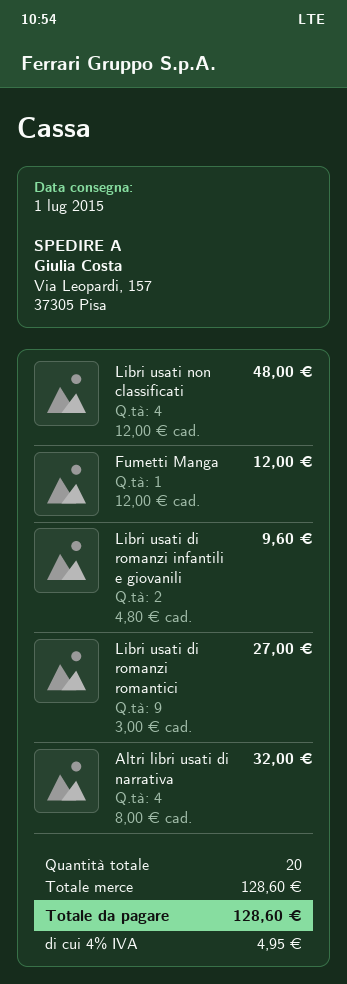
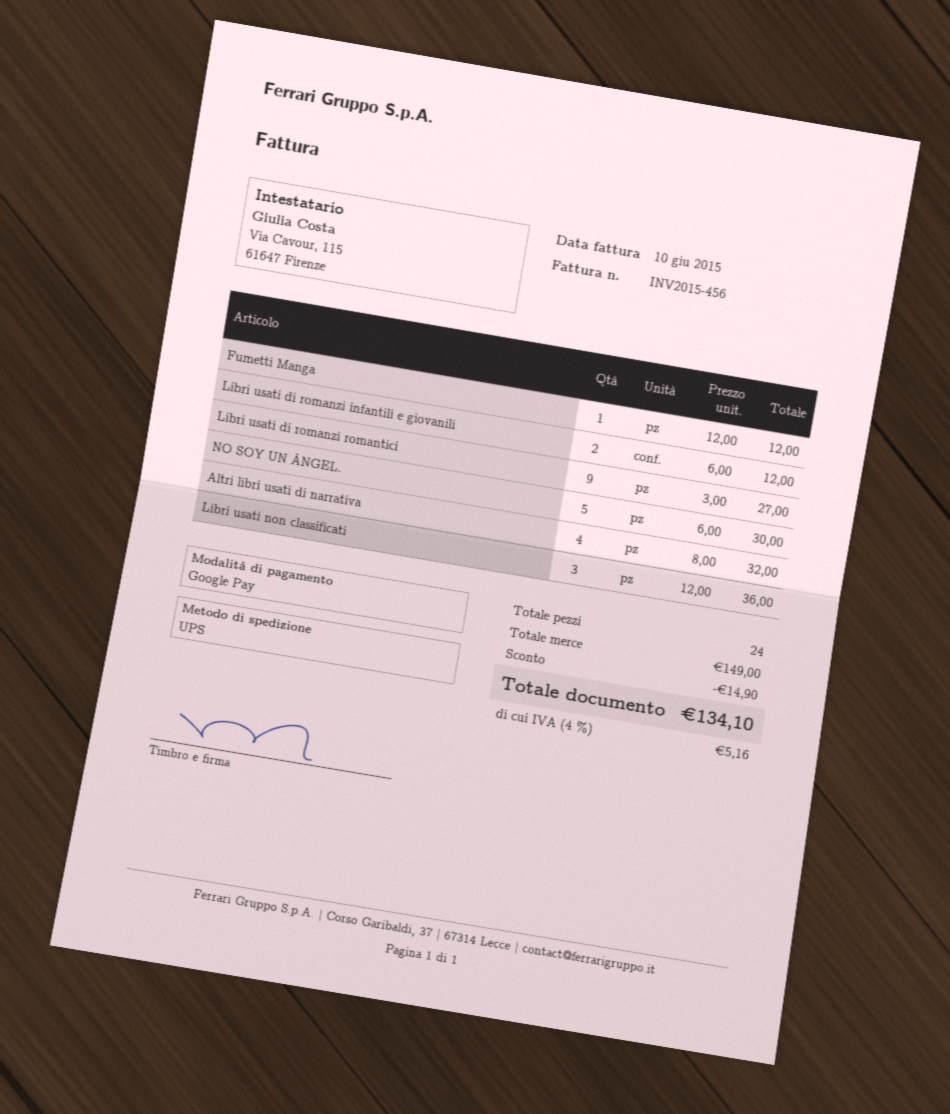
Libri usati non classificati: 4 x 12.00 = 48.00 -> 3 x 12.00 = 36.00
Libri usati di romanzi infantili e giovanili: 2 x 4.80 = 9.60 -> 2 x 6.00 = 12.00
NO SOY UN ÁNGEL.: none -> 5 x 6.00 = 30.00
total quantity: 20 -> 24
subtotal: 128.60 -> 149.00
discount: none -> 14.90
tax: 4% = 4.95 -> 4% = 5.16
total: 128.60 -> 134.10

